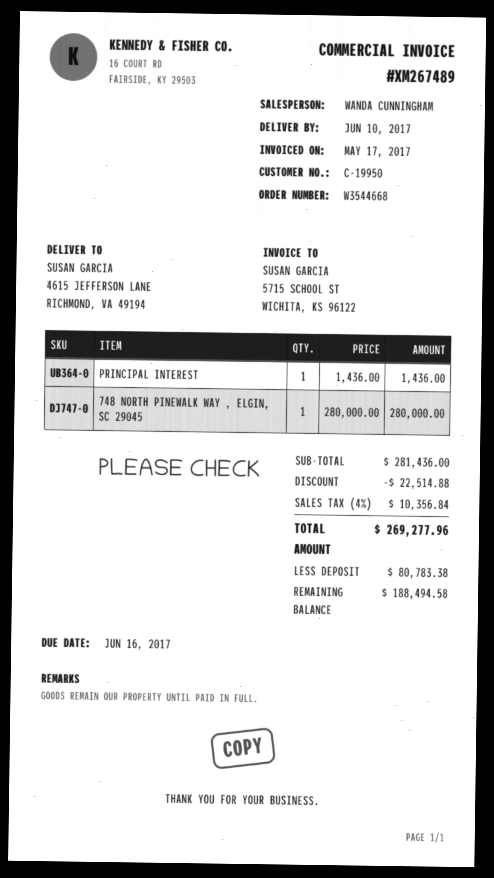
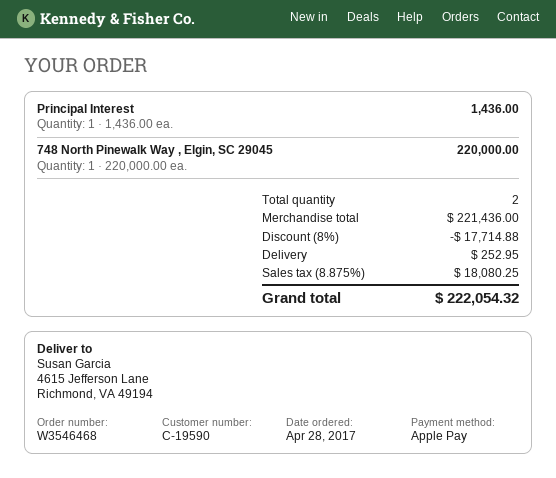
order number: W3544668 -> W3546468
customer number: C-19950 -> C-19590
748 NORTH PINEWALK WAY , ELGIN, SC 29045: 1 x 280000.00 = 280000.00 -> 1 x 220000.00 = 220000.00
subtotal: 281436.00 -> 221436.00
discount: 22514.88 -> 17714.88
shipping: none -> 252.95
tax: 4% = 10356.84 -> 8.875% = 18080.25
total: 269277.96 -> 222054.32

